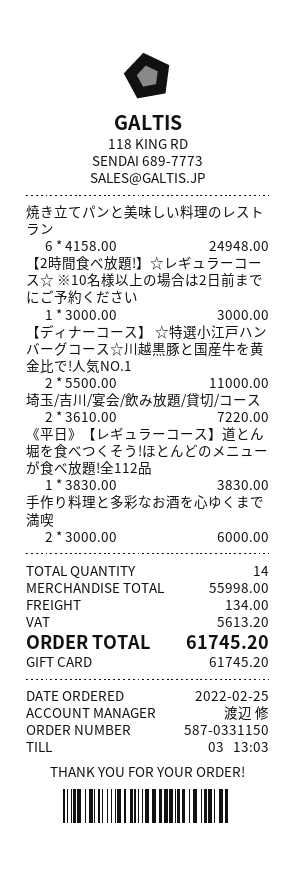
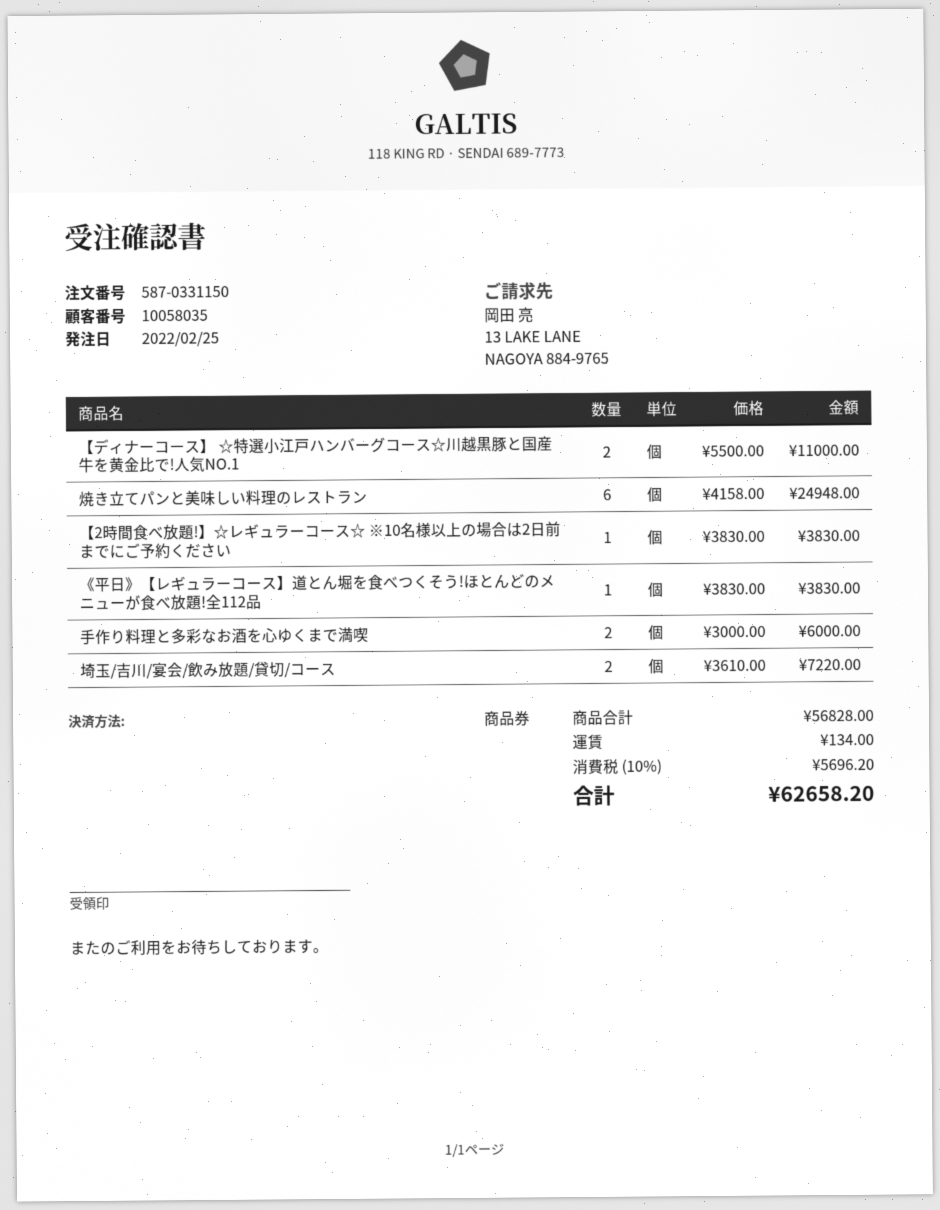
【2時間食べ放題!】☆レギュラーコース☆ ※10名様以上の場合は2日前までにご予約ください: 1 x 3000.00 = 3000.00 -> 1 x 3830.00 = 3830.00
subtotal: 55998.00 -> 56828.00
tax: 5613.20 -> 5696.20
total: 61745.20 -> 62658.20

